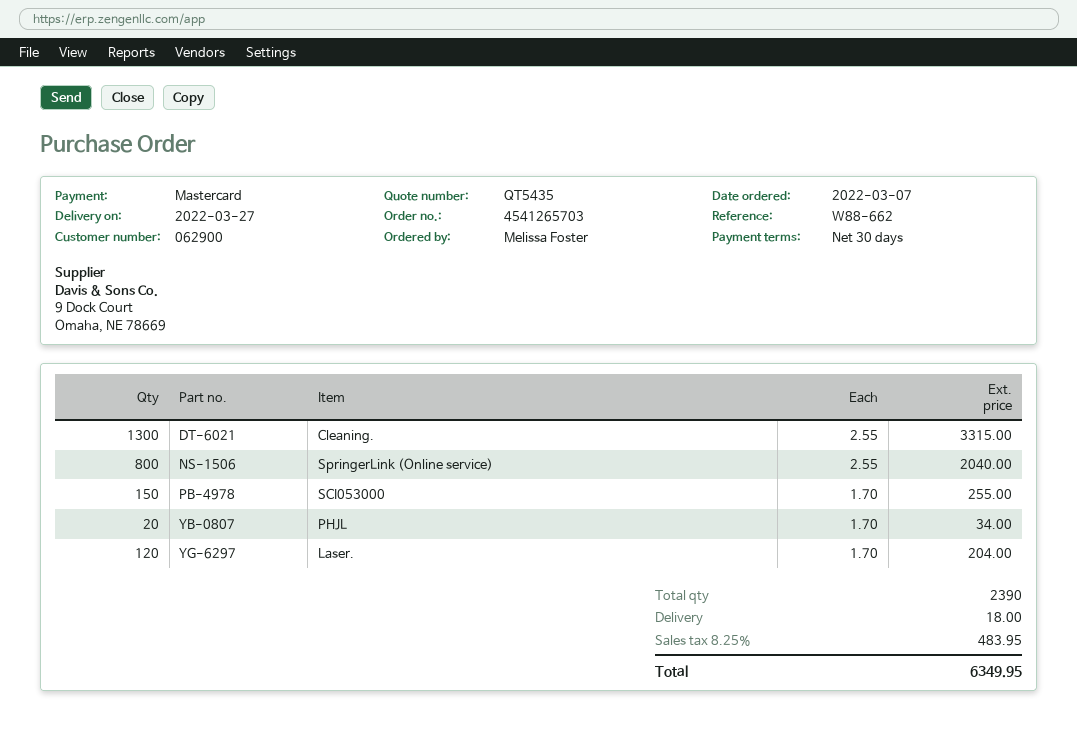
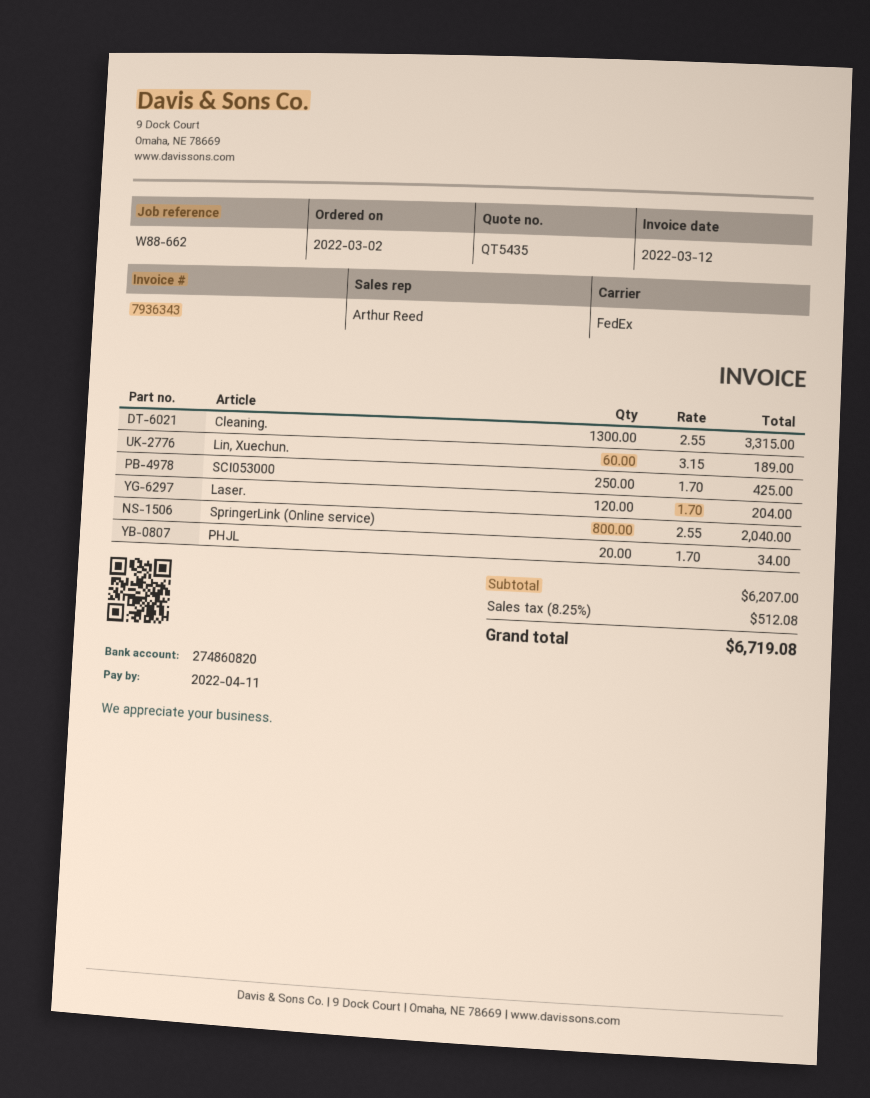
order date: 2022-03-07 -> 2022-03-02
SCI053000: 150 x 1.70 = 255.00 -> 250 x 1.70 = 425.00
Lin, Xuechun.: none -> 60 x 3.15 = 189.00
shipping: 18.00 -> none
tax: 8.25% = 483.95 -> 8.25% = 512.08
total: 6349.95 -> 6719.08

